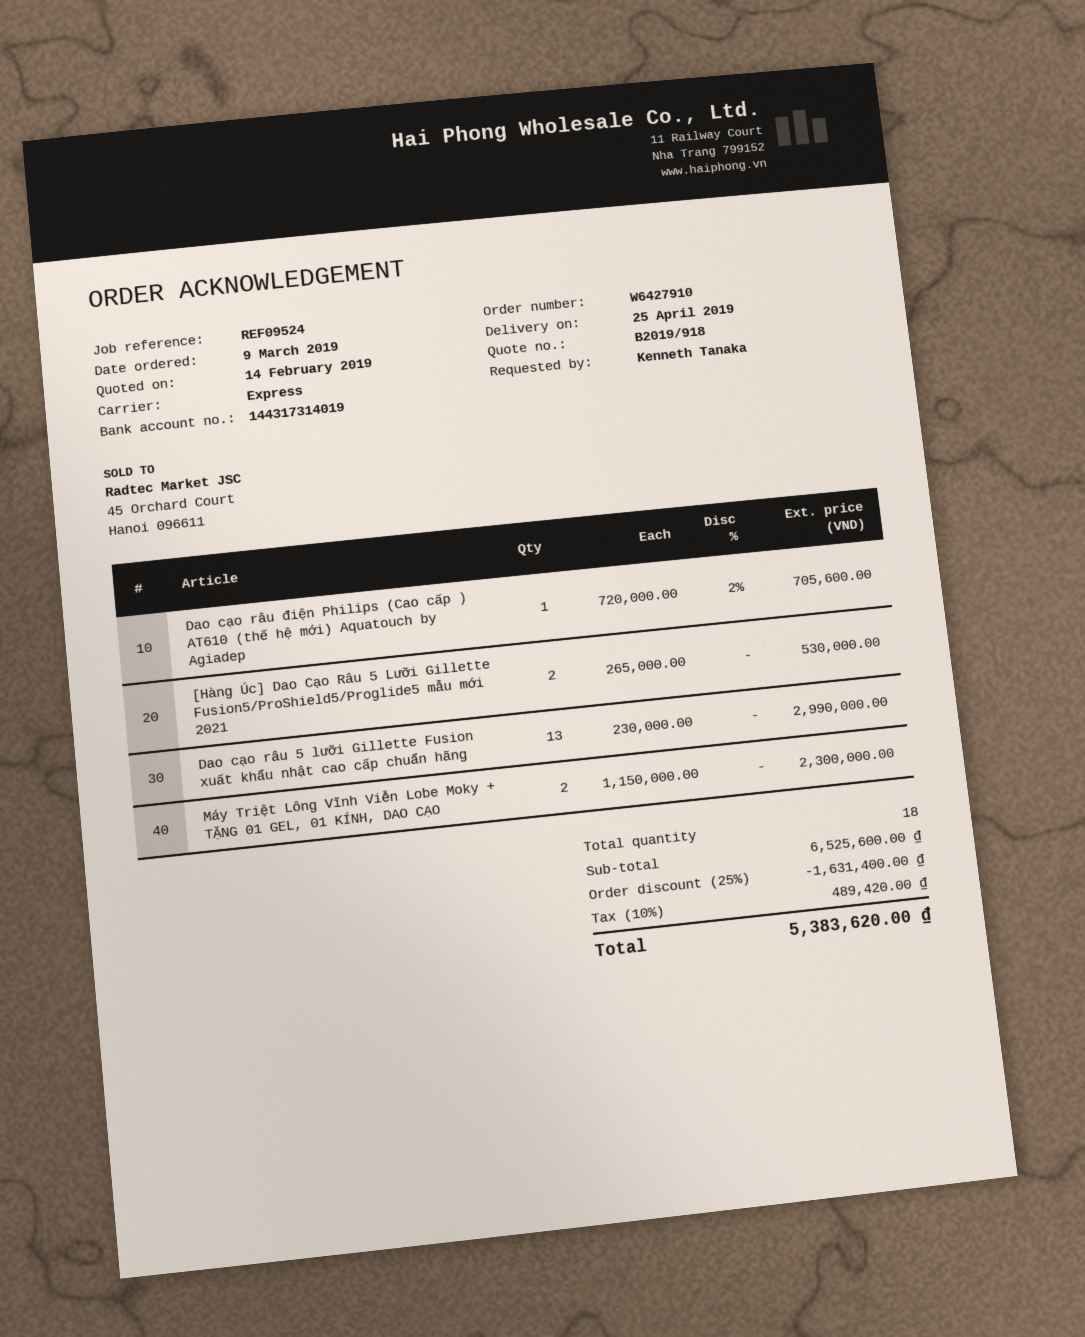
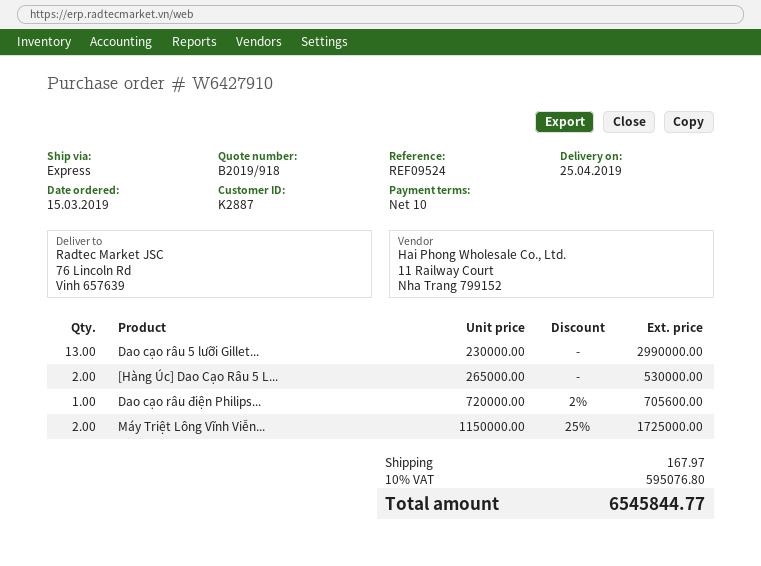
order date: 2019-03-09 -> 2019-03-15
Máy Triệt Lông Vĩnh Viễn Lobe Moky + TẶNG 01 GEL, 01 KÍNH, DAO CẠO: 2 x 1150000.00 = 2300000.00 -> 2 x 1150000.00 - 25% = 1725000.00
discount: 25% = 1631400.00 -> none
shipping: none -> 167.97
tax: 10% = 489420.00 -> 10% = 595076.80
total: 5383620.00 -> 6545844.77

